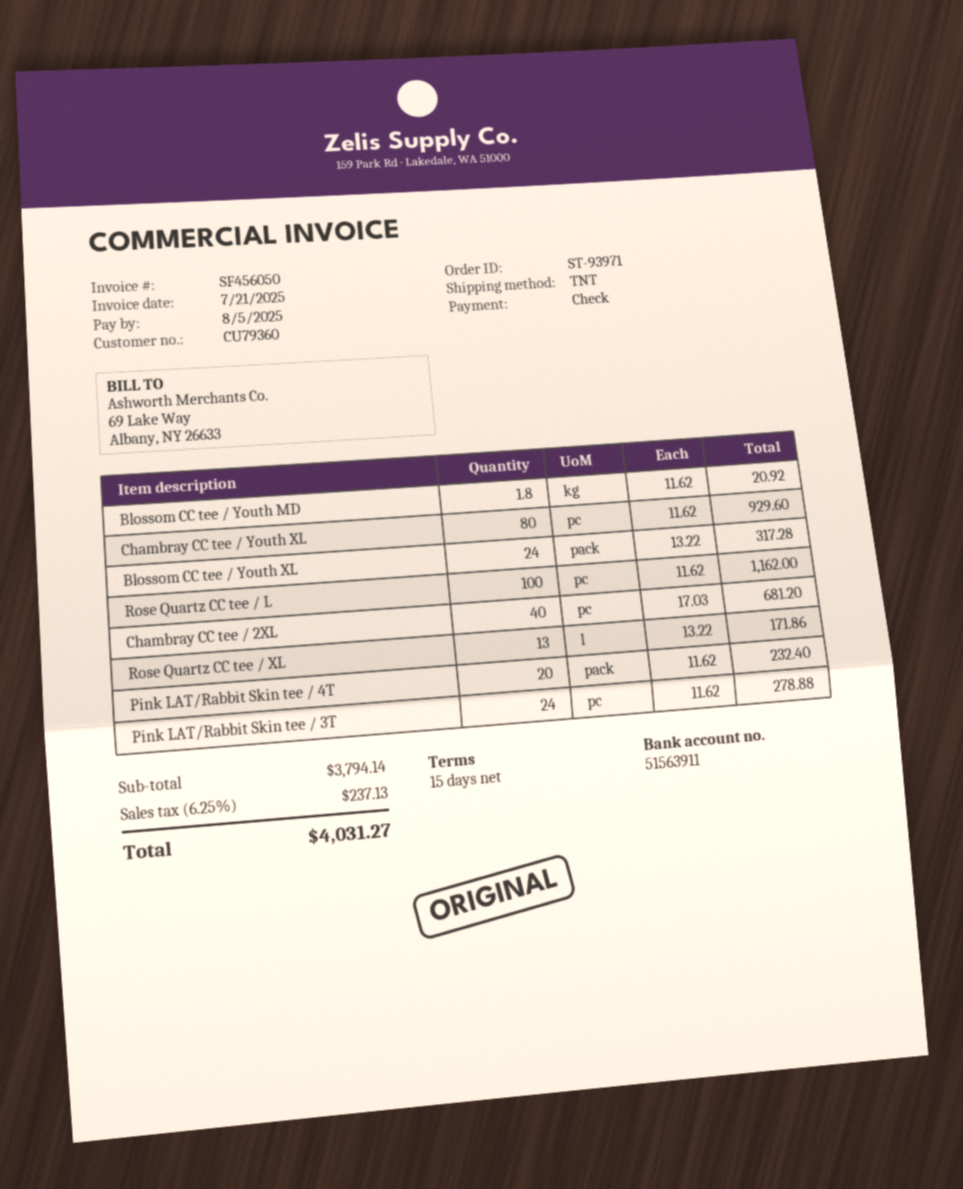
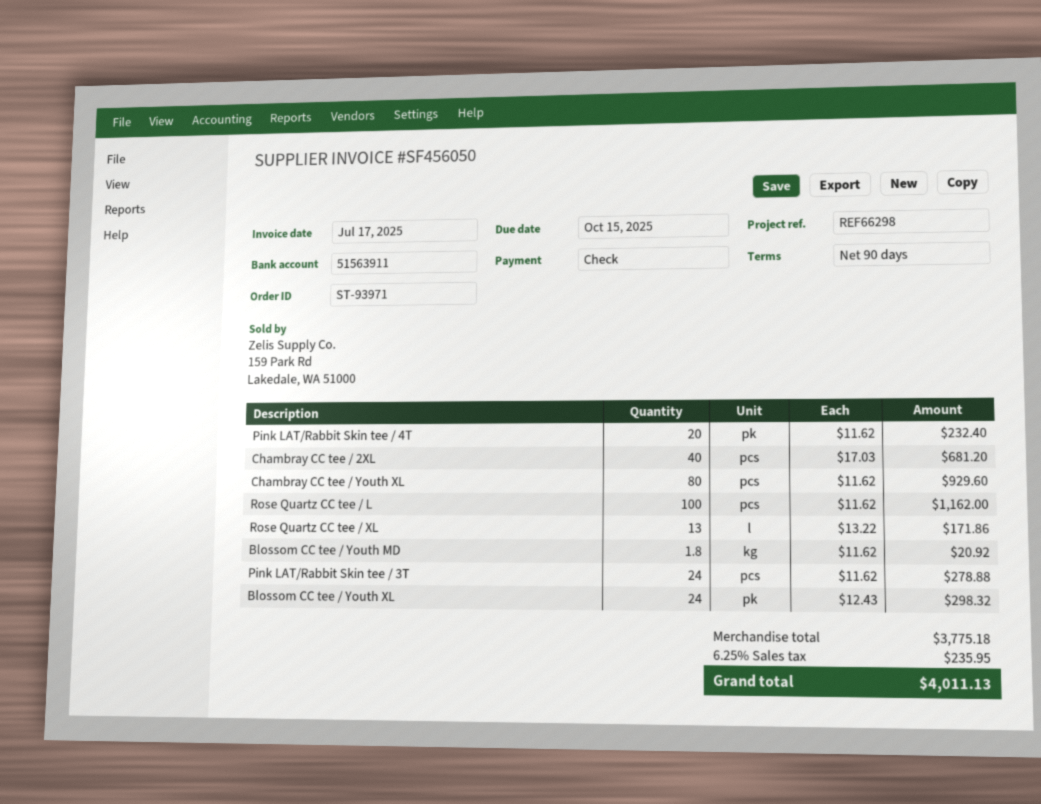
invoice date: 2025-07-21 -> 2025-07-17
payment terms: 15 days -> 90 days
due date: 2025-08-05 -> 2025-10-15
Blossom CC tee / Youth XL: 24 x 13.22 = 317.28 -> 24 x 12.43 = 298.32
subtotal: 3794.14 -> 3775.18
tax: 6.25% = 237.13 -> 6.25% = 235.95
total: 4031.27 -> 4011.13

